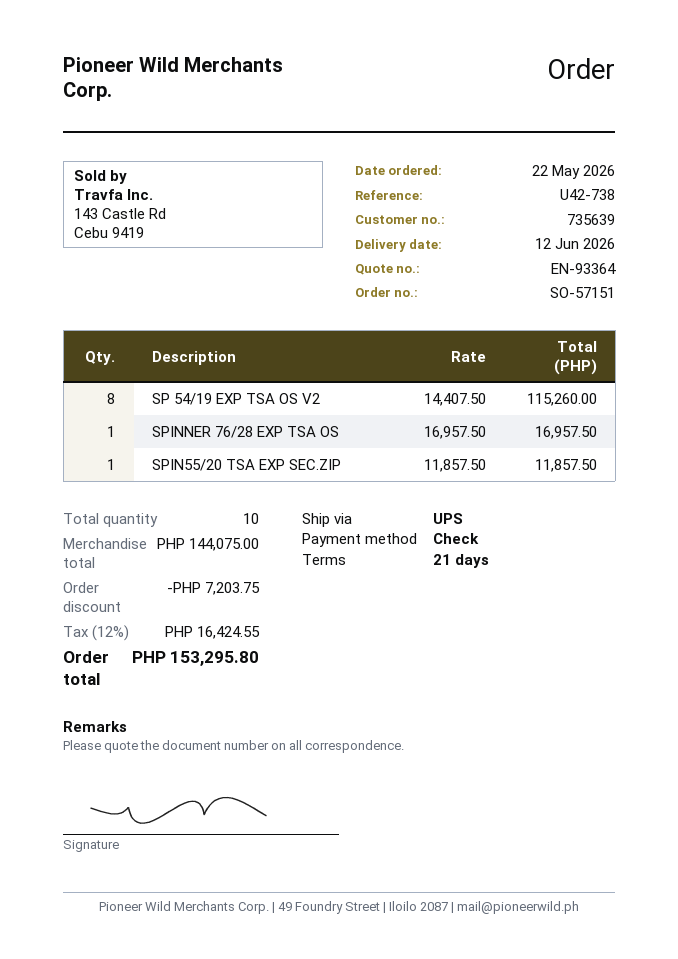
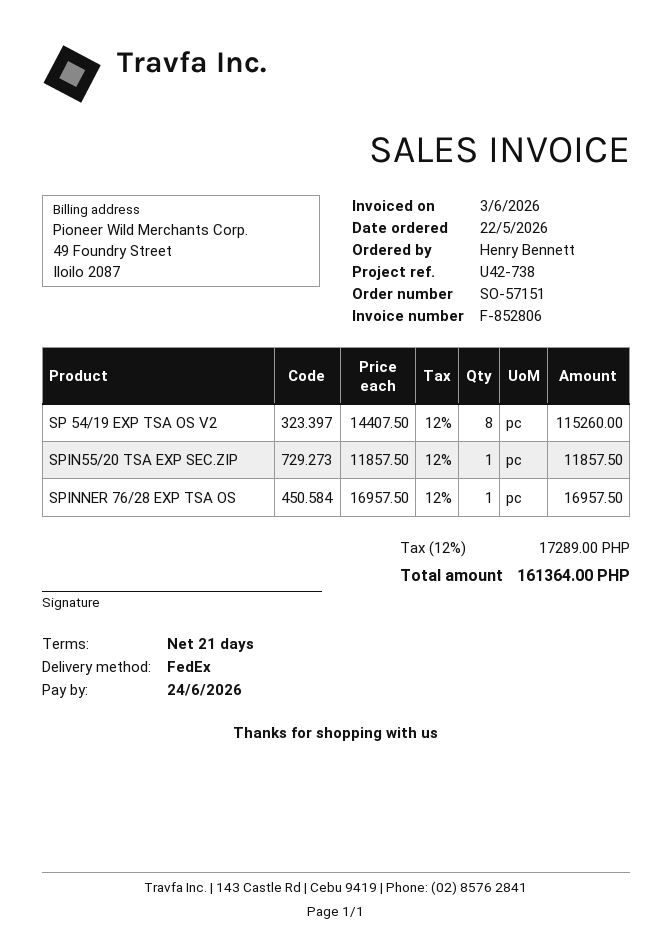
shipping method: UPS -> FedEx
discount: 7203.75 -> none
tax: 12% = 16424.55 -> 12% = 17289.00
total: 153295.80 -> 161364.00

